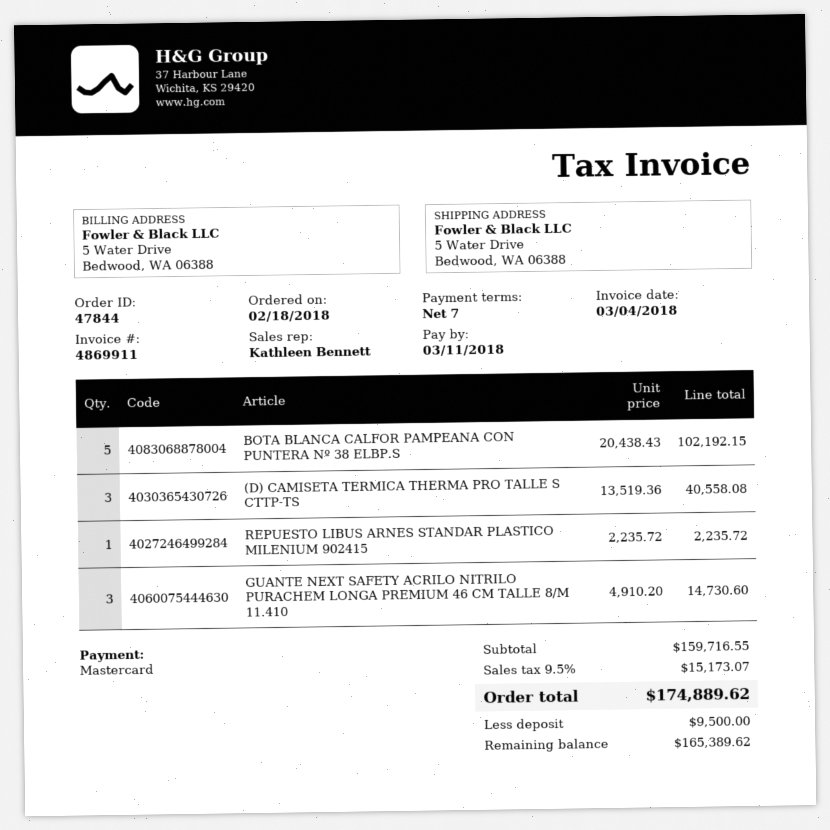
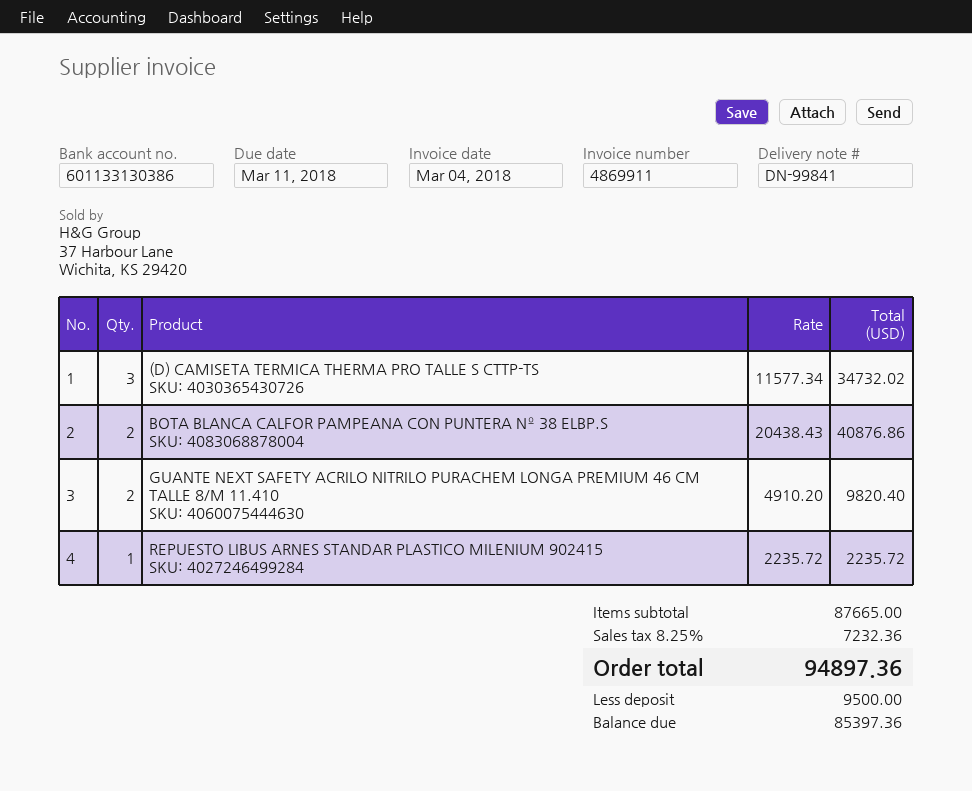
BOTA BLANCA CALFOR PAMPEANA CON PUNTERA Nº 38 ELBP.S: 5 x 20438.43 = 102192.15 -> 2 x 20438.43 = 40876.86
(D) CAMISETA TERMICA THERMA PRO TALLE S CTTP-TS: 3 x 13519.36 = 40558.08 -> 3 x 11577.34 = 34732.02
GUANTE NEXT SAFETY ACRILO NITRILO PURACHEM LONGA PREMIUM 46 CM TALLE 8/M 11.410: 3 x 4910.20 = 14730.60 -> 2 x 4910.20 = 9820.40
subtotal: 159716.55 -> 87665.00
tax: 9.5% = 15173.07 -> 8.25% = 7232.36
total: 174889.62 -> 94897.36
balance: 165389.62 -> 85397.36

